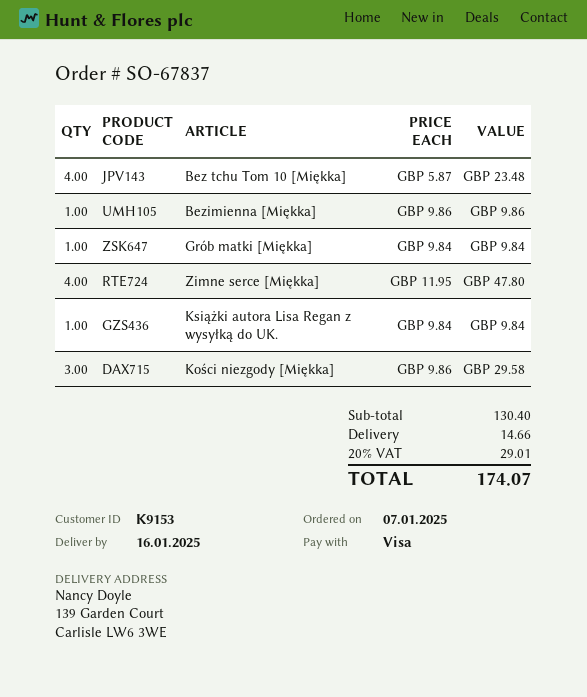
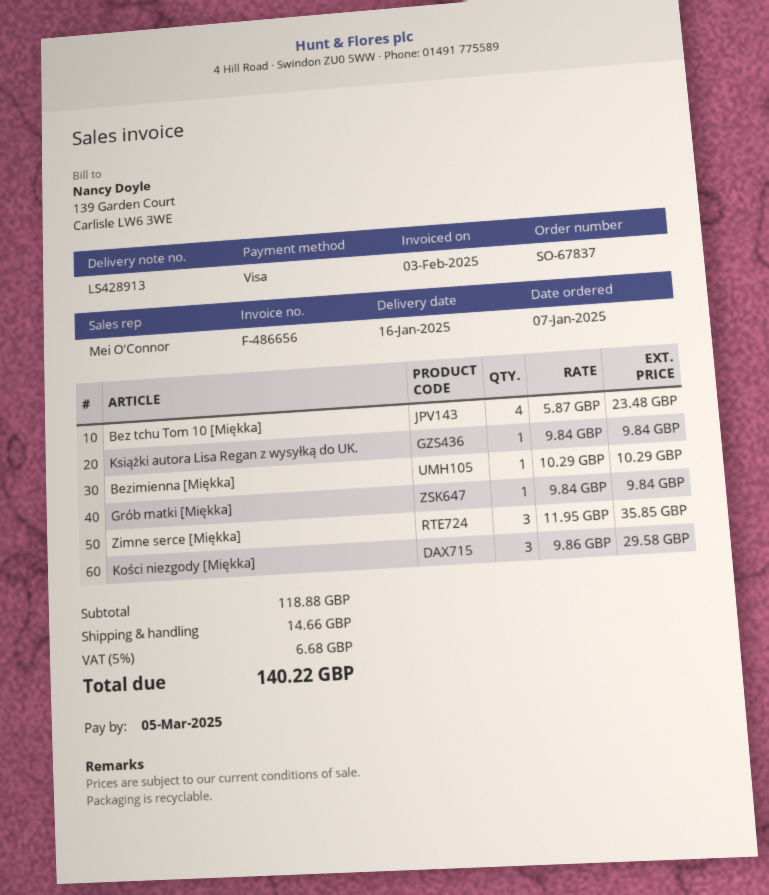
Bezimienna [Miękka]: 1 x 9.86 = 9.86 -> 1 x 10.29 = 10.29
Zimne serce [Miękka]: 4 x 11.95 = 47.80 -> 3 x 11.95 = 35.85
subtotal: 130.40 -> 118.88
tax: 20% = 29.01 -> 5% = 6.68
total: 174.07 -> 140.22

